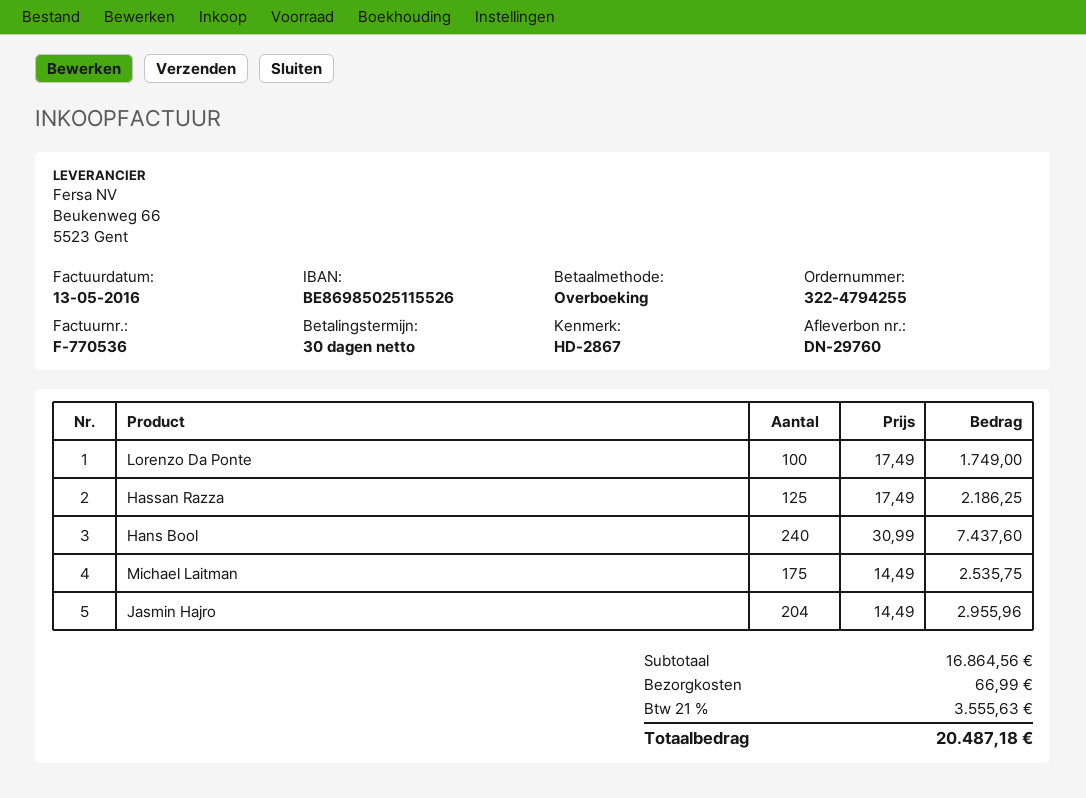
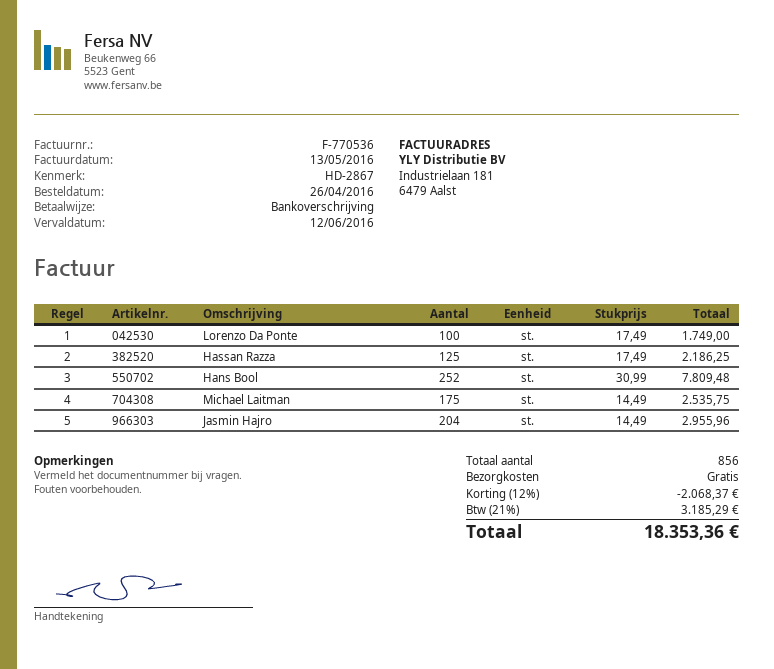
Hans Bool: 240 x 30.99 = 7437.60 -> 252 x 30.99 = 7809.48
discount: none -> 12% = 2068.37
shipping: 66.99 -> 0.00
tax: 21% = 3555.63 -> 21% = 3185.29
total: 20487.18 -> 18353.36

